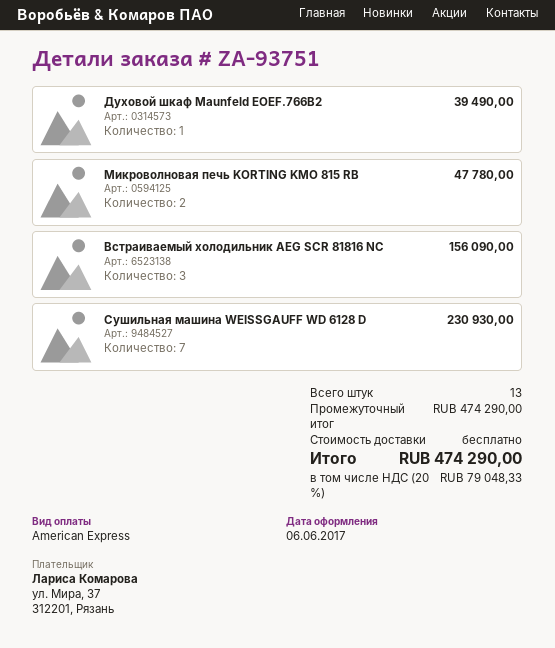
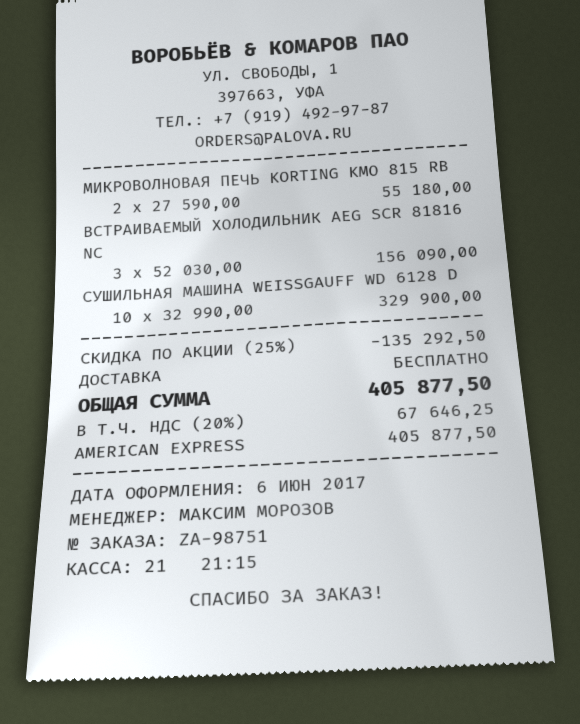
order number: ZA-93751 -> ZA-98751
Духовой шкаф Maunfeld EOEF.766B2: 1 for 39490.00 -> none
Микроволновая печь KORTING KMO 815 RB: 2 for 47780.00 -> 2 for 55180.00
Сушильная машина WEISSGAUFF WD 6128 D: 7 for 230930.00 -> 10 for 329900.00
discount: none -> 25% = 135292.50
tax: 20% = 79048.33 -> 20% = 67646.25
total: 474290.00 -> 405877.50

